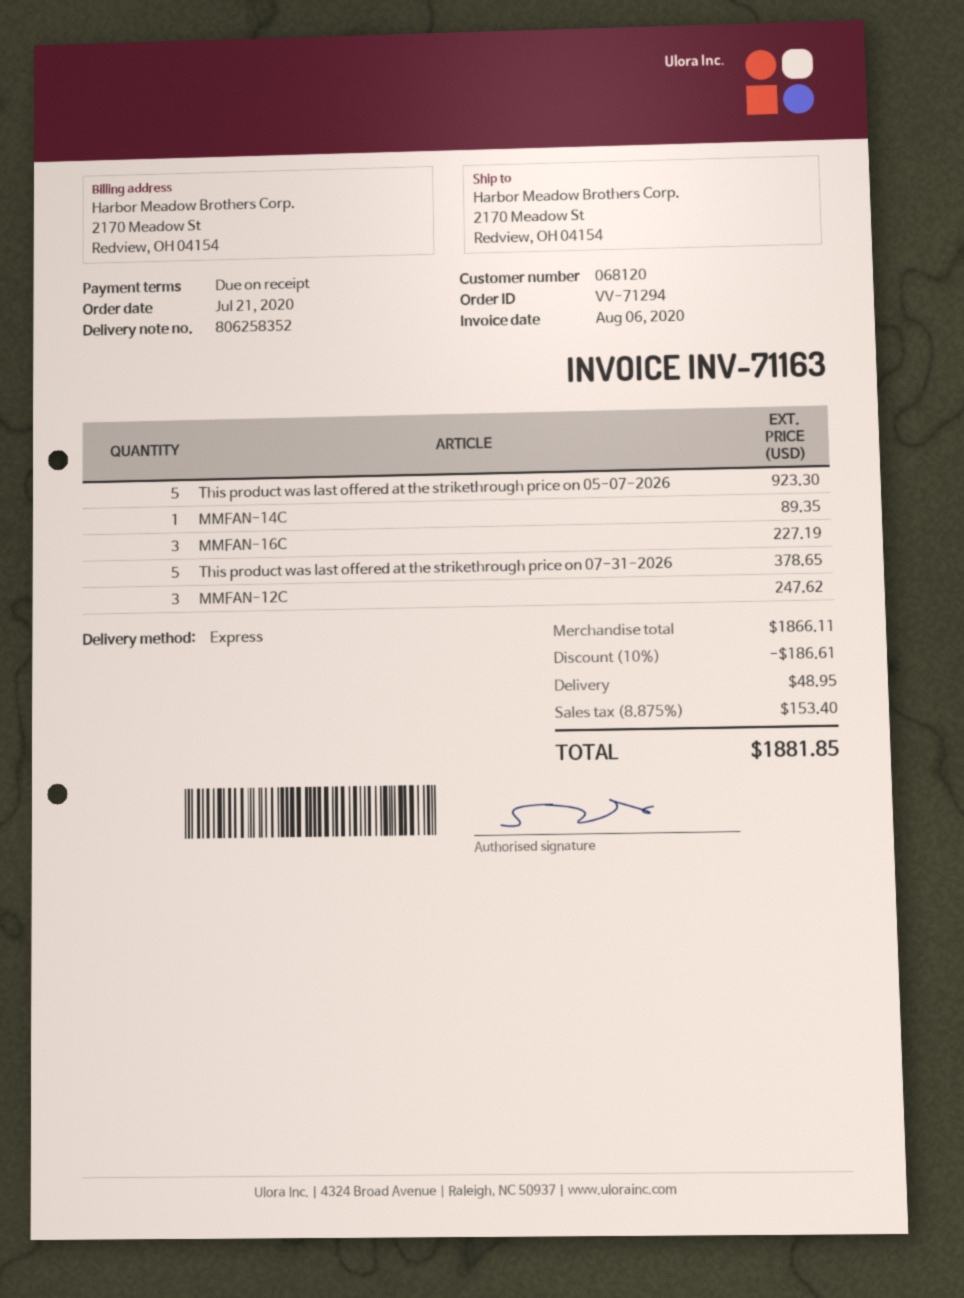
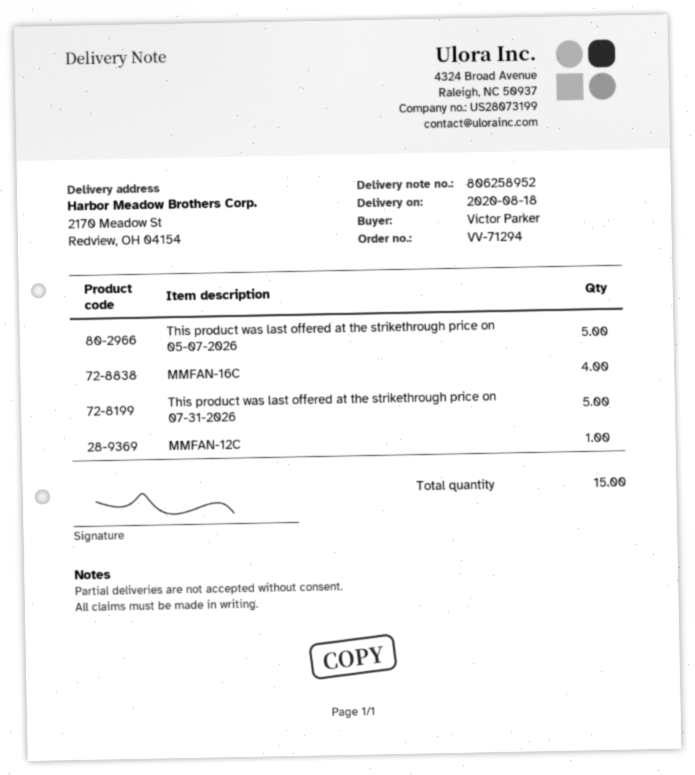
delivery note number: 806258352 -> 806258952
MMFAN-14C: 1 -> none
MMFAN-16C: 3 -> 4
MMFAN-12C: 3 -> 1

